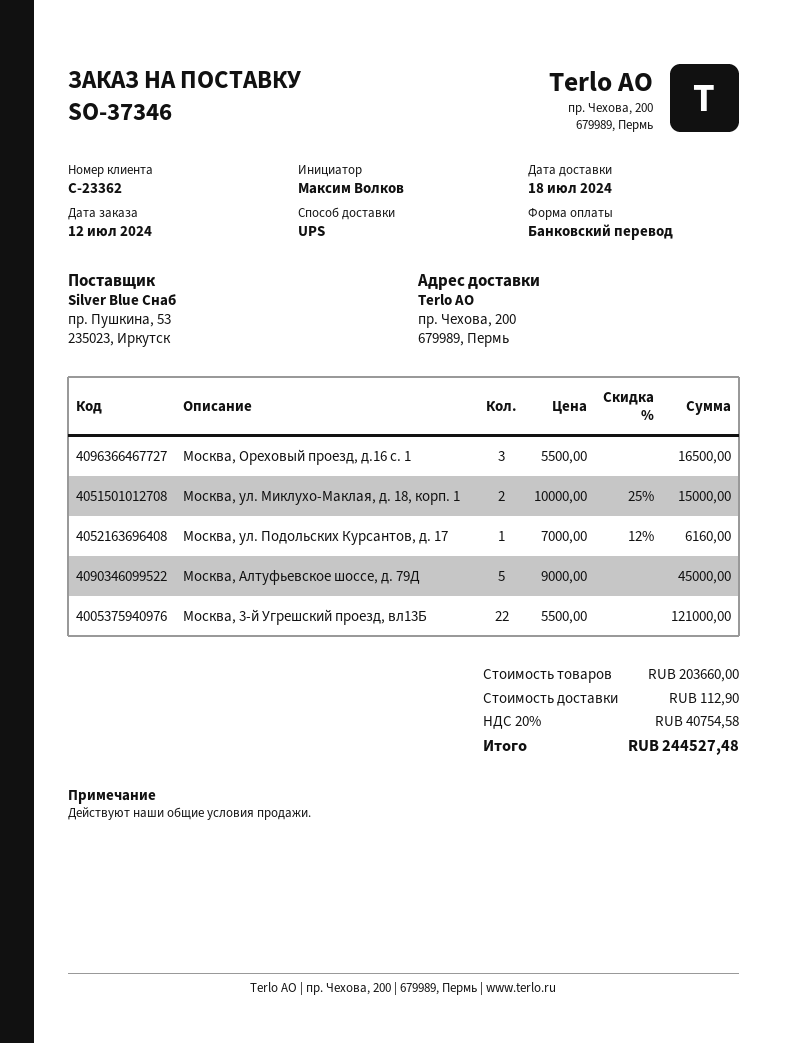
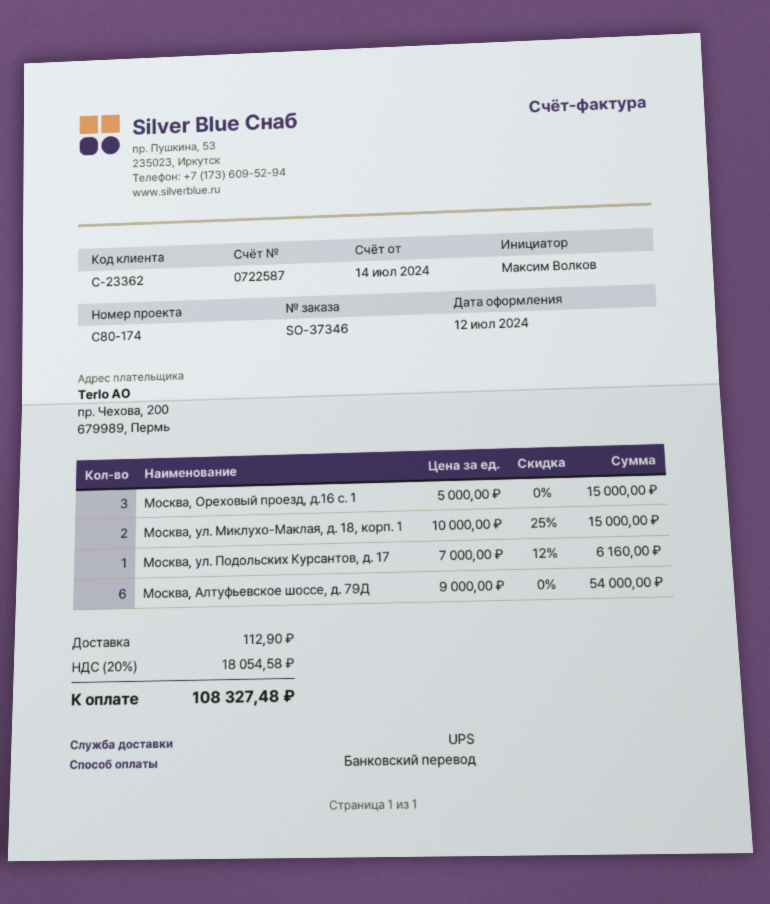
Москва, Ореховый проезд, д.16 с. 1: 3 x 5500.00 = 16500.00 -> 3 x 5000.00 = 15000.00
Москва, Алтуфьевское шоссе, д. 79Д: 5 x 9000.00 = 45000.00 -> 6 x 9000.00 = 54000.00
Москва, 3-й Угрешский проезд, вл13Б: 22 x 5500.00 = 121000.00 -> none
tax: 20% = 40754.58 -> 20% = 18054.58
total: 244527.48 -> 108327.48

